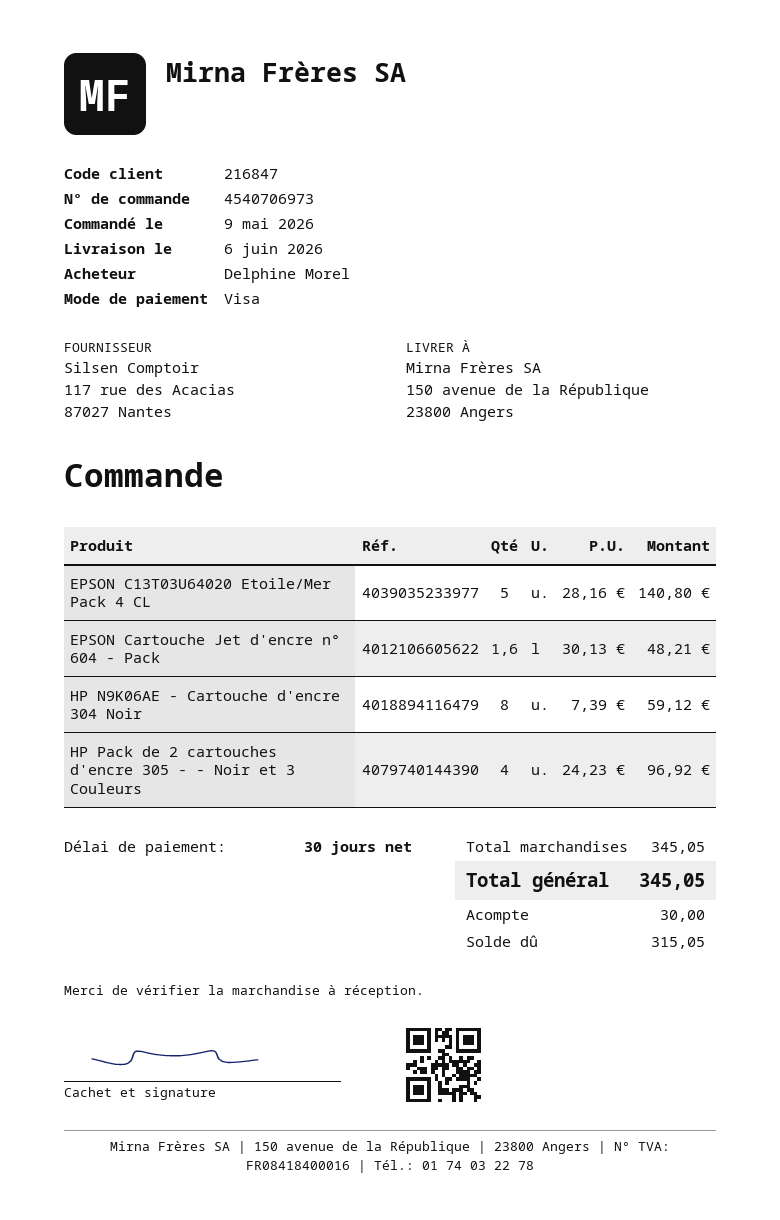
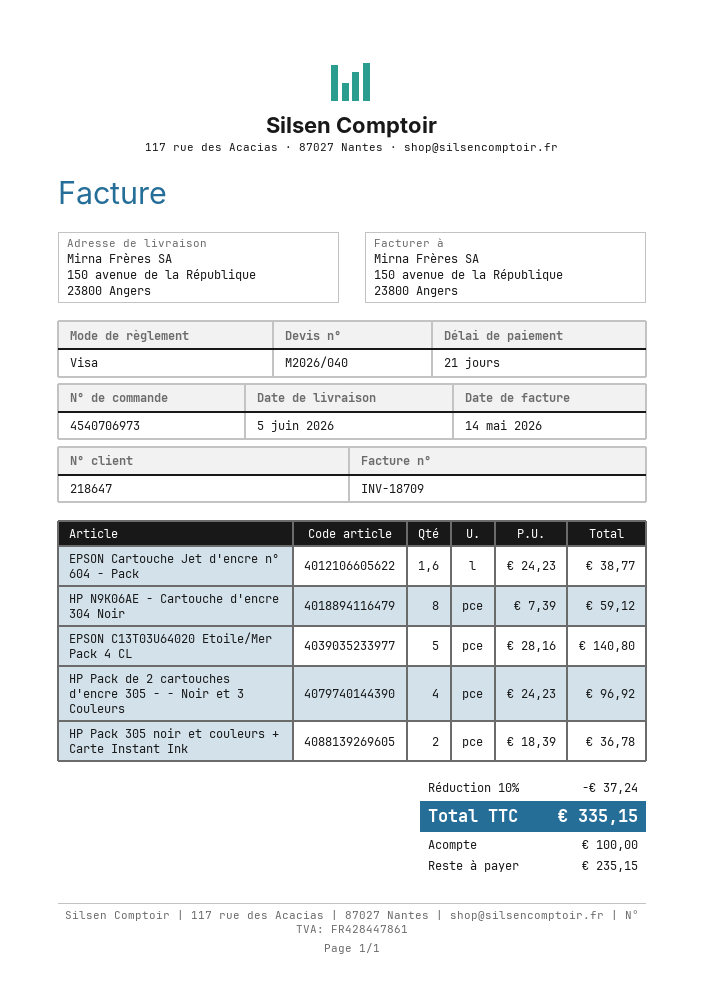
delivery date: 2026-06-06 -> 2026-06-05
payment terms: 30 days -> 21 days
customer number: 216847 -> 218647
EPSON Cartouche Jet d'encre n° 604 - Pack: 1.6 x 30.13 = 48.21 -> 1.6 x 24.23 = 38.77
HP Pack 305 noir et couleurs + Carte Instant Ink: none -> 2 x 18.39 = 36.78
discount: none -> 10% = 37.24
total: 345.05 -> 335.15
deposit: 30.00 -> 100.00
balance: 315.05 -> 235.15

